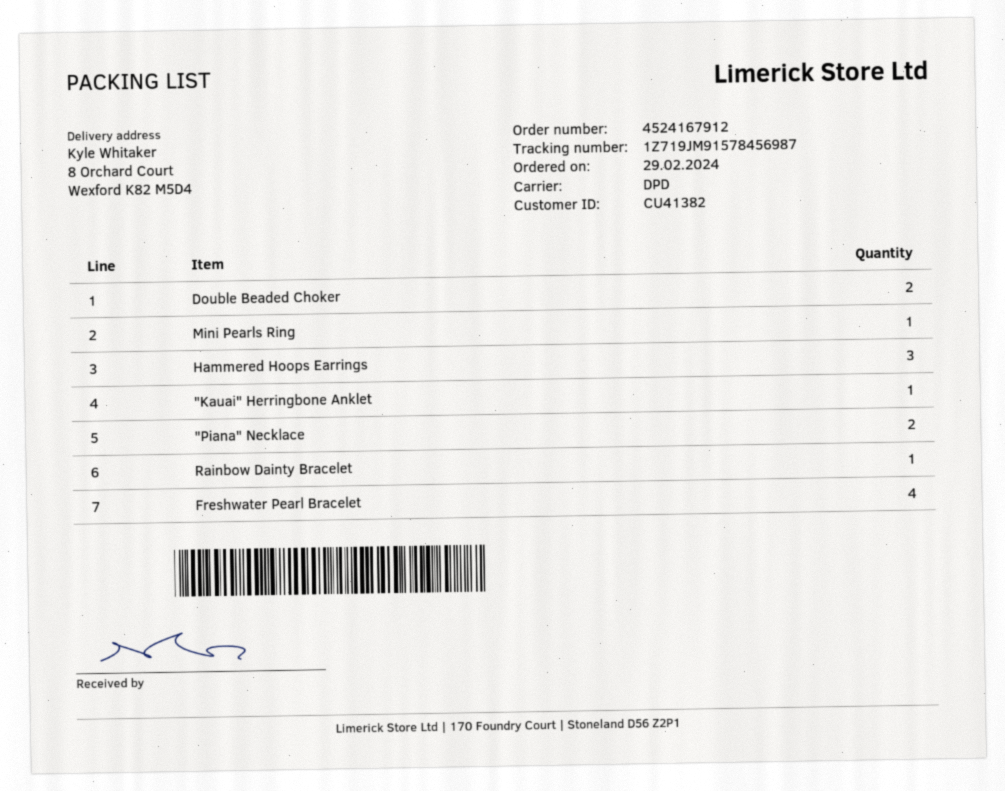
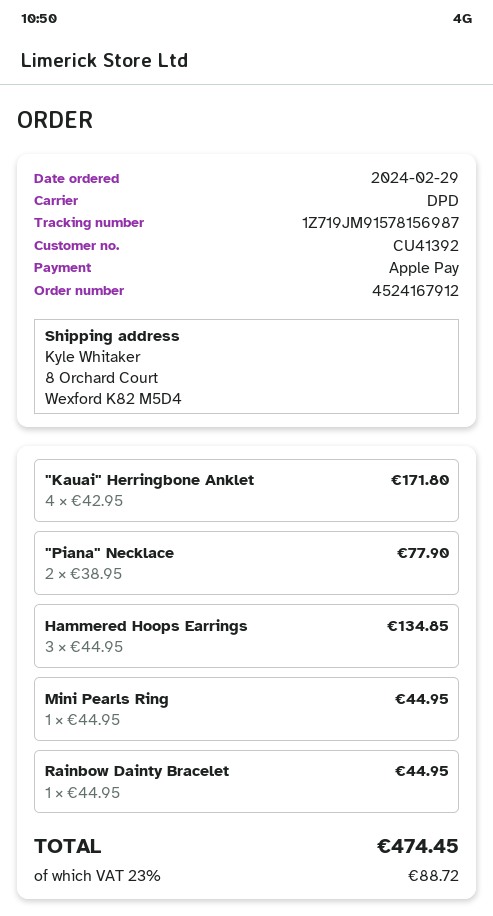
customer number: CU41382 -> CU41392
tracking number: 1Z719JM91578456987 -> 1Z719JM91578156987
Double Beaded Choker: 2 -> none
"Kauai" Herringbone Anklet: 1 -> 4
Freshwater Pearl Bracelet: 4 -> none

